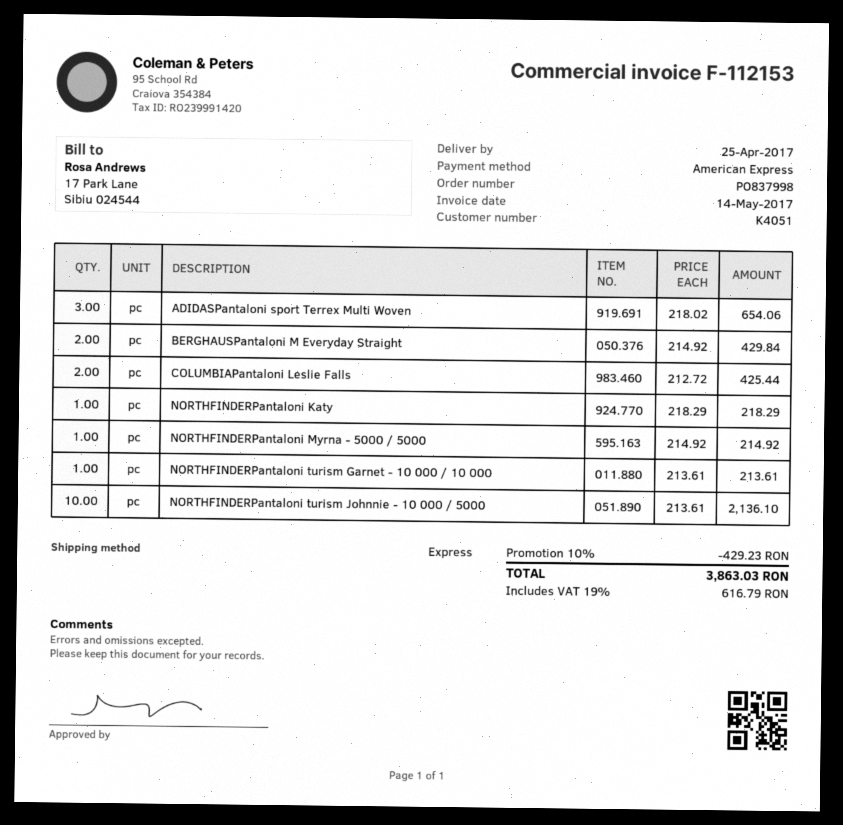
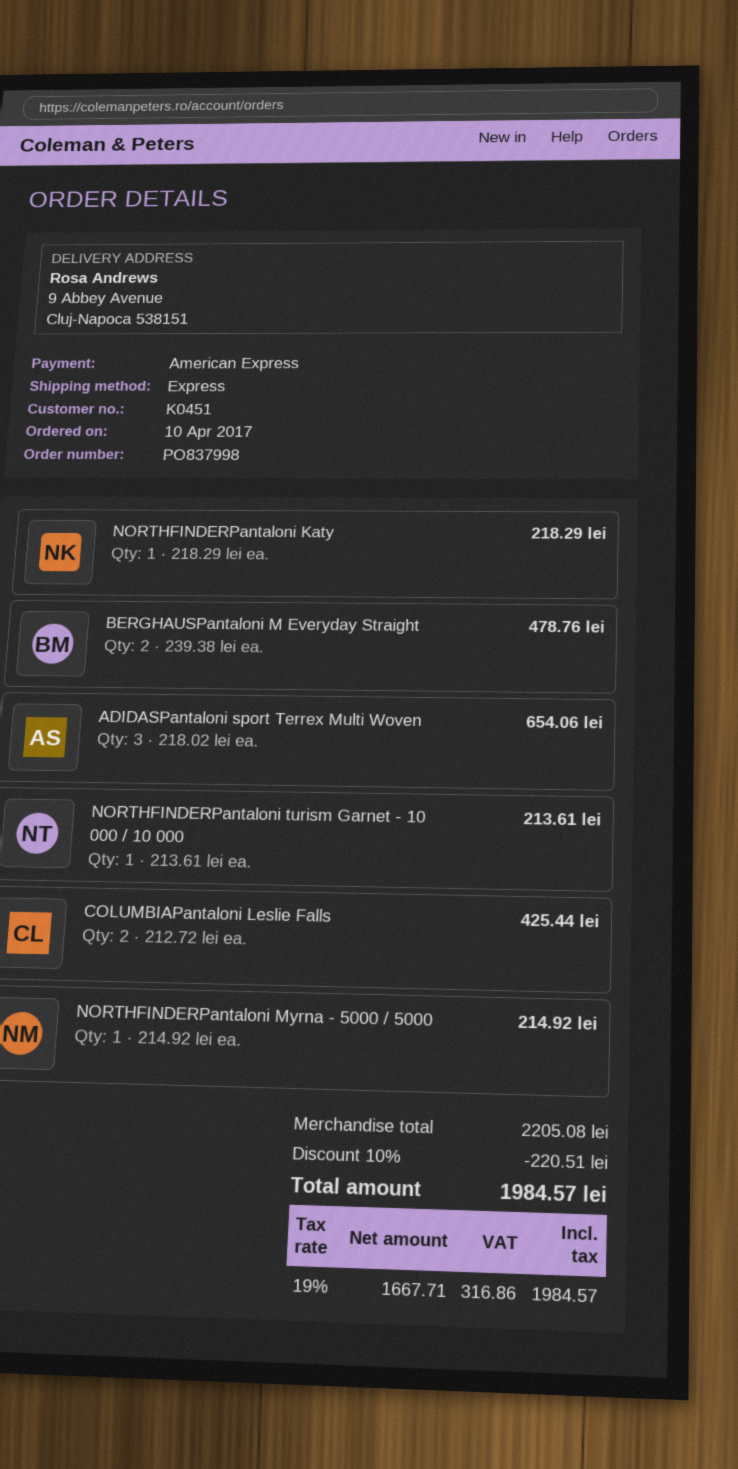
customer number: K4051 -> K0451
BERGHAUSPantaloni M Everyday Straight: 2 x 214.92 = 429.84 -> 2 x 239.38 = 478.76
NORTHFINDERPantaloni turism Johnnie - 10 000 / 5000: 10 x 213.61 = 2136.10 -> none
discount: 10% = 429.23 -> 10% = 220.51
tax: 19% = 616.79 -> 19% = 316.86
total: 3863.03 -> 1984.57

